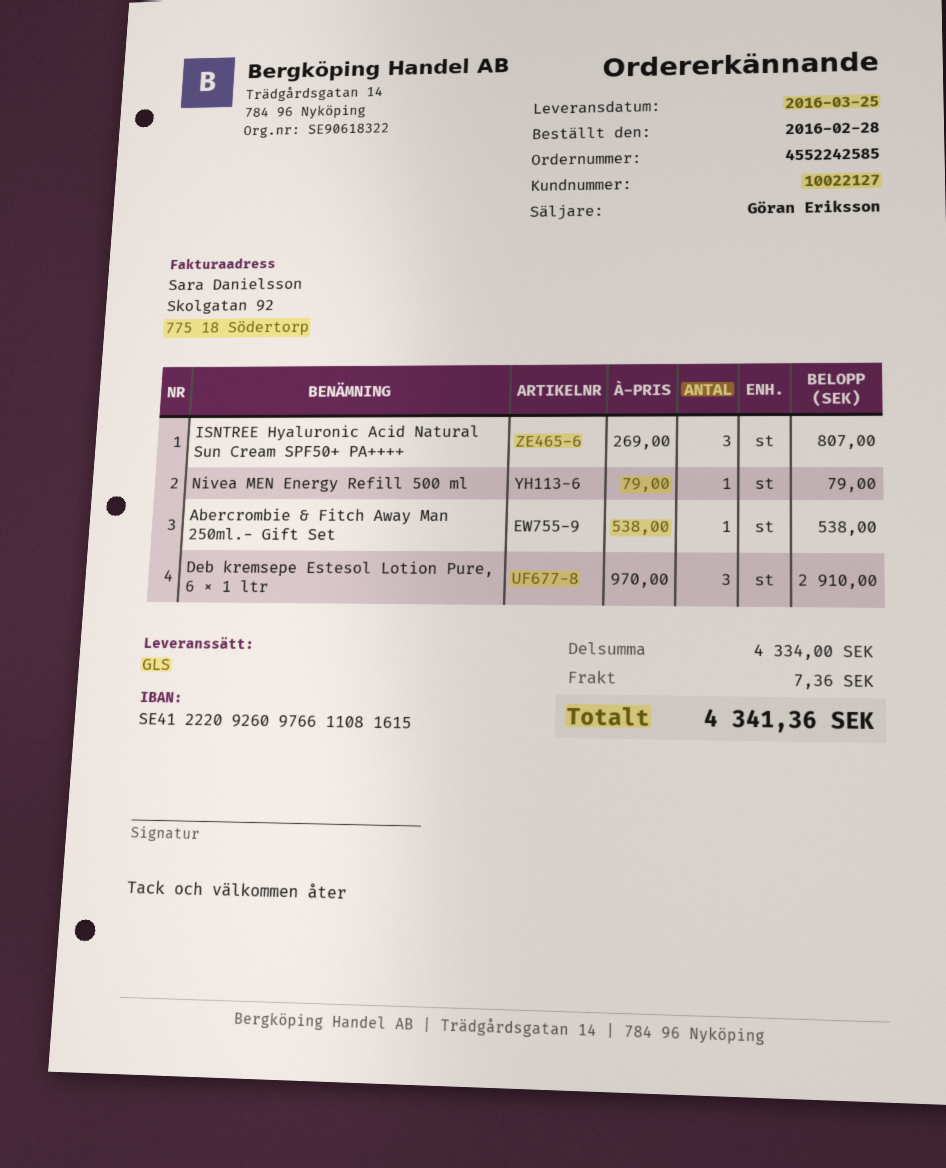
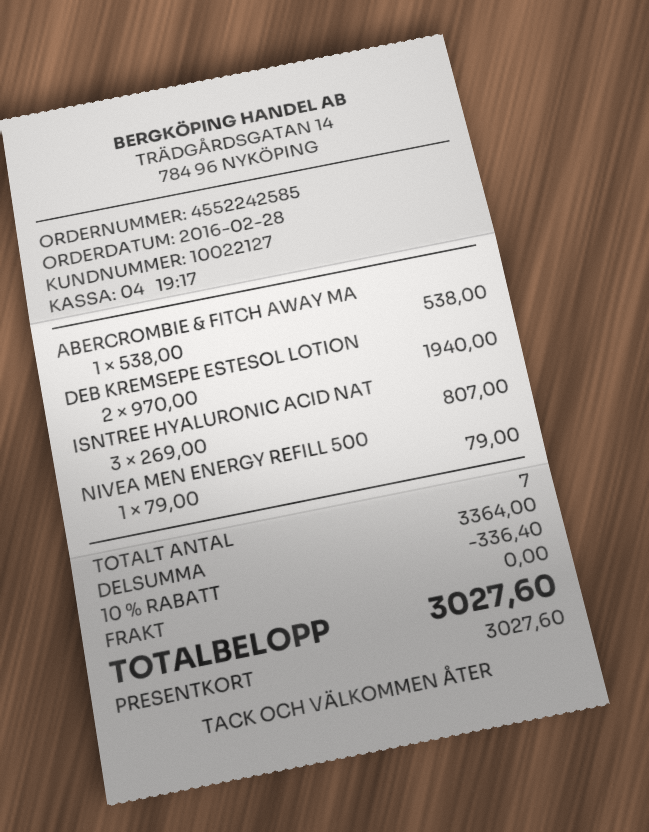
Deb kremsepe Estesol Lotion Pure, 6 × 1 ltr: 3 x 970.00 = 2910.00 -> 2 x 970.00 = 1940.00
subtotal: 4334.00 -> 3364.00
discount: none -> 10% = 336.40
shipping: 7.36 -> 0.00
total: 4341.36 -> 3027.60

